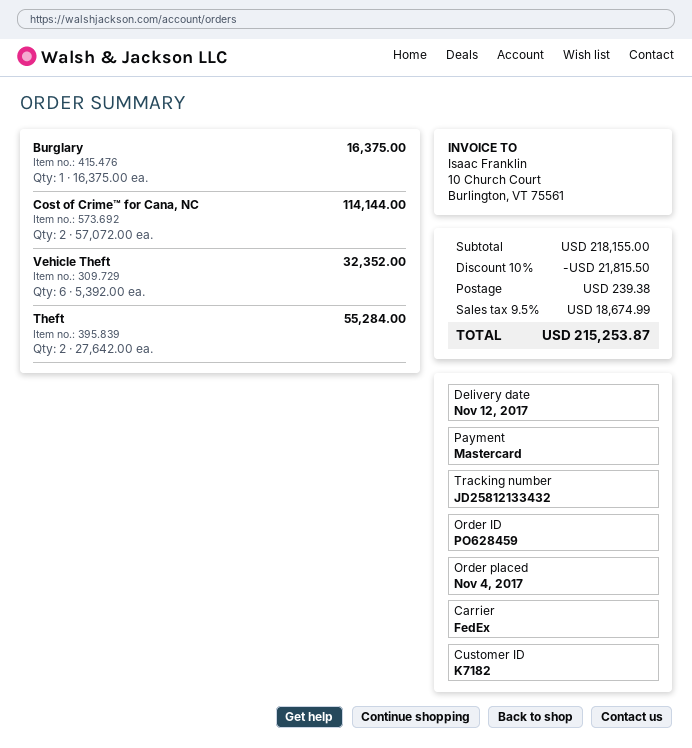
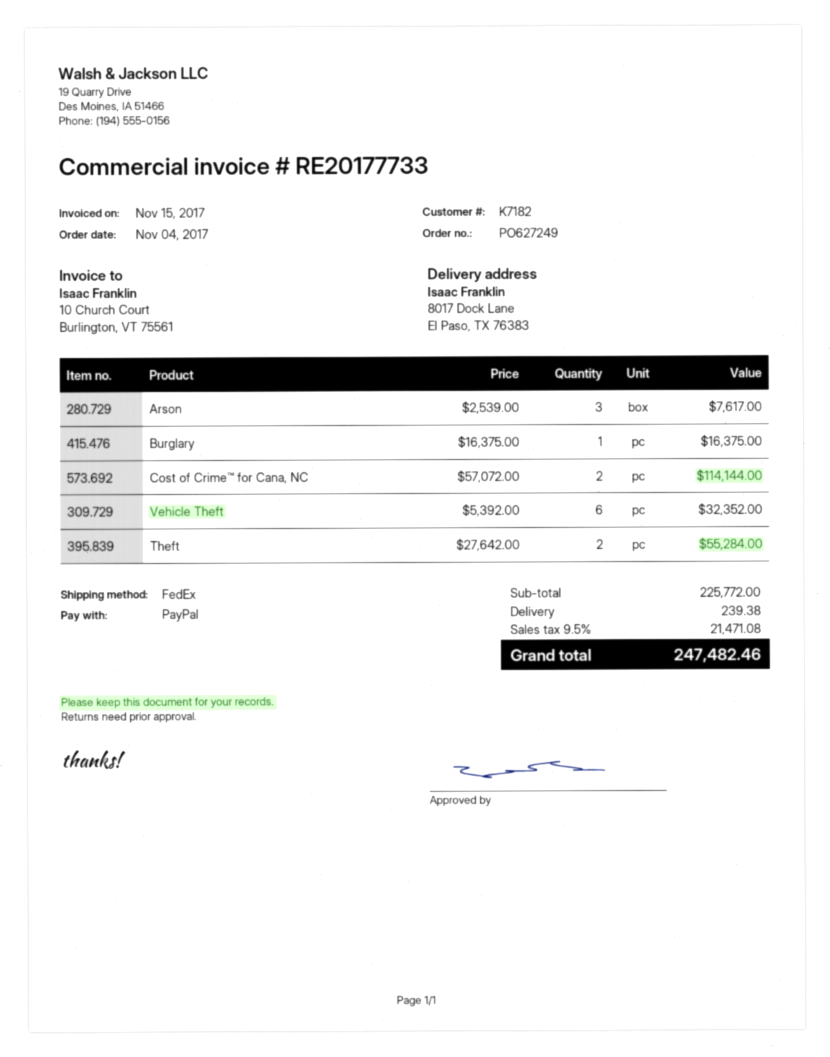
order number: PO628459 -> PO627249
payment method: Mastercard -> PayPal
Arson: none -> 3 x 2539.00 = 7617.00
subtotal: 218155.00 -> 225772.00
discount: 10% = 21815.50 -> none
tax: 9.5% = 18674.99 -> 9.5% = 21471.08
total: 215253.87 -> 247482.46

